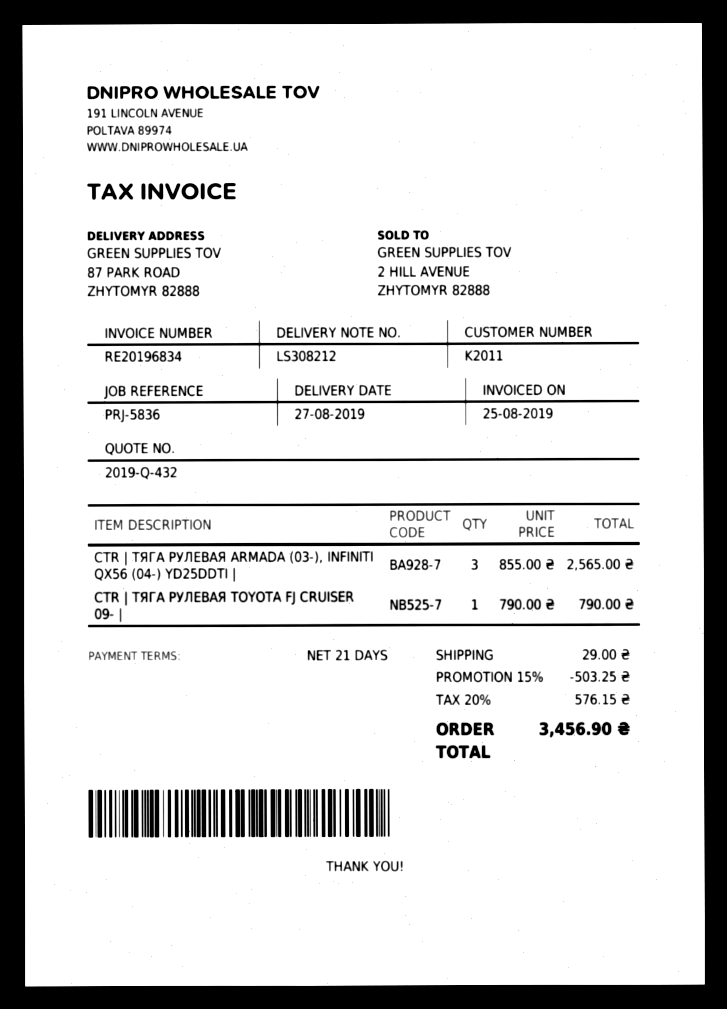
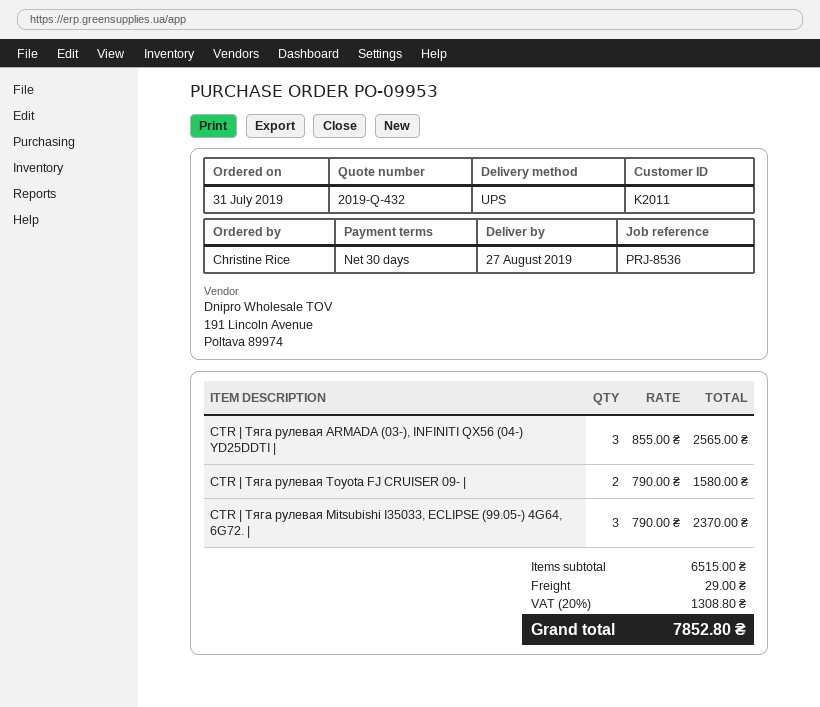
payment terms: 21 days -> 30 days
reference: PRJ-5836 -> PRJ-8536
CTR | ТЯГА РУЛЕВАЯ TOYOTA FJ CRUISER 09- |: 1 x 790.00 = 790.00 -> 2 x 790.00 = 1580.00
CTR | Тяга рулевая Mitsubishi I35033, ECLIPSE (99.05-) 4G64, 6G72. |: none -> 3 x 790.00 = 2370.00
discount: 15% = 503.25 -> none
tax: 20% = 576.15 -> 20% = 1308.80
total: 3456.90 -> 7852.80

